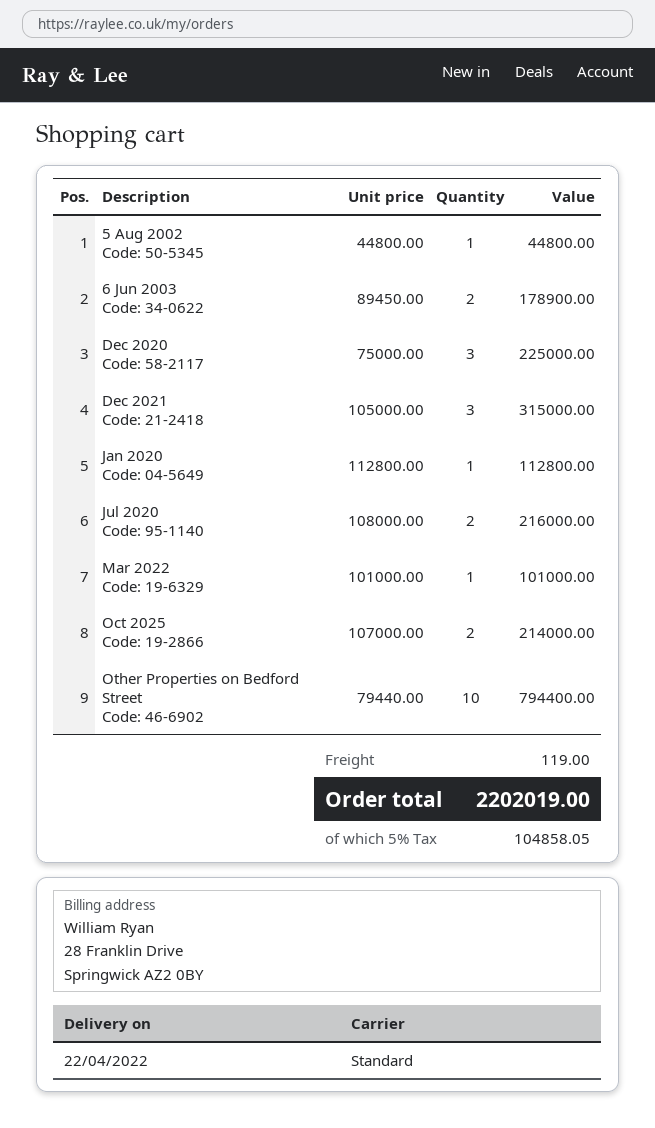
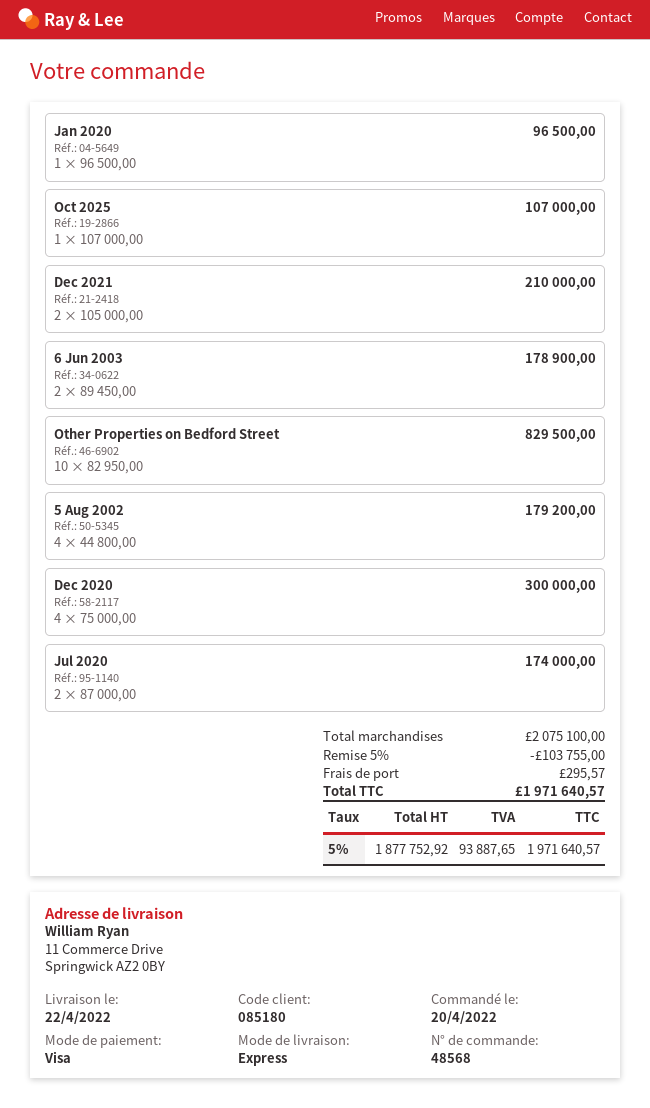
shipping method: standard -> express
5 Aug 2002: 1 x 44800.00 = 44800.00 -> 4 x 44800.00 = 179200.00
Dec 2020: 3 x 75000.00 = 225000.00 -> 4 x 75000.00 = 300000.00
Dec 2021: 3 x 105000.00 = 315000.00 -> 2 x 105000.00 = 210000.00
Jan 2020: 1 x 112800.00 = 112800.00 -> 1 x 96500.00 = 96500.00
Jul 2020: 2 x 108000.00 = 216000.00 -> 2 x 87000.00 = 174000.00
Mar 2022: 1 x 101000.00 = 101000.00 -> none
Oct 2025: 2 x 107000.00 = 214000.00 -> 1 x 107000.00 = 107000.00
Other Properties on Bedford Street: 10 x 79440.00 = 794400.00 -> 10 x 82950.00 = 829500.00
discount: none -> 5% = 103755.00
shipping: 119.00 -> 295.57
tax: 5% = 104858.05 -> 5% = 93887.65
total: 2202019.00 -> 1971640.57

